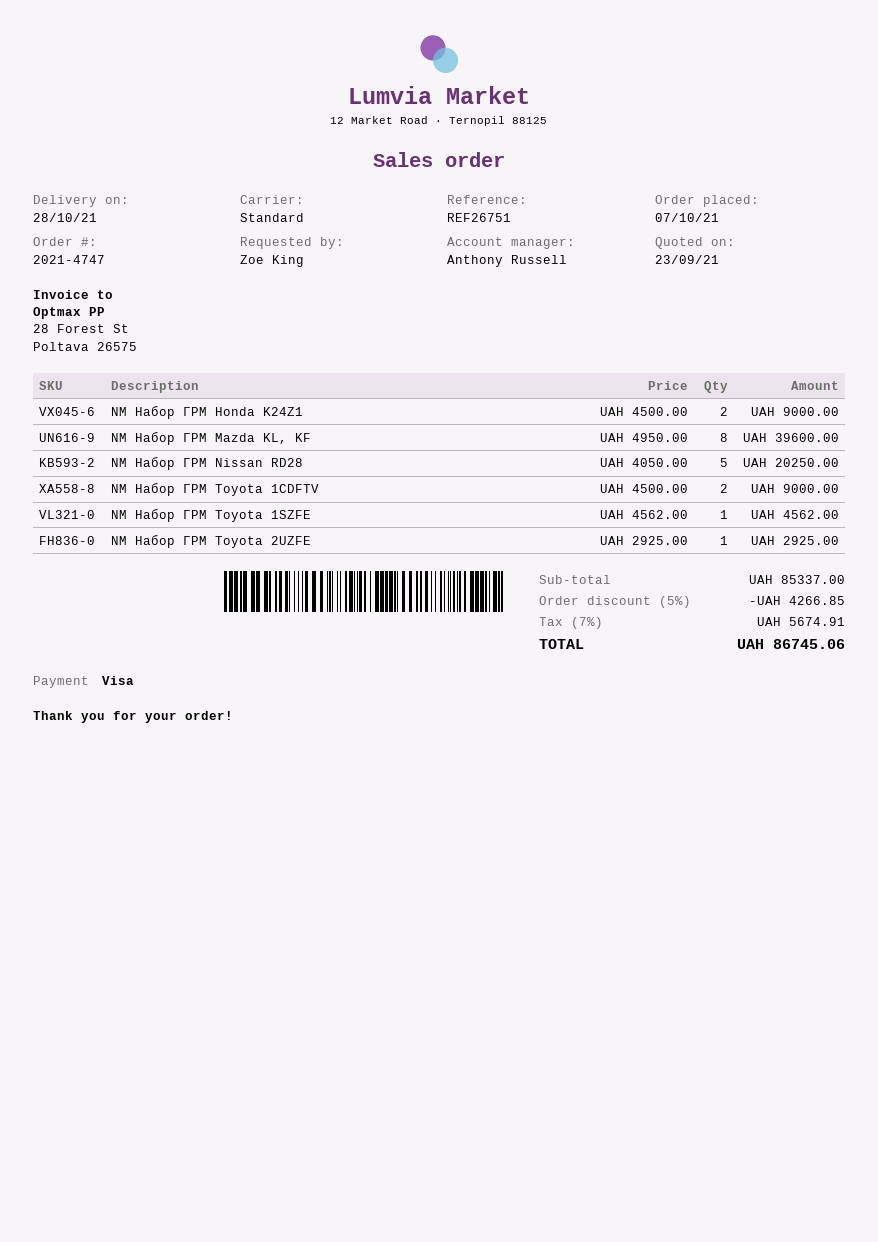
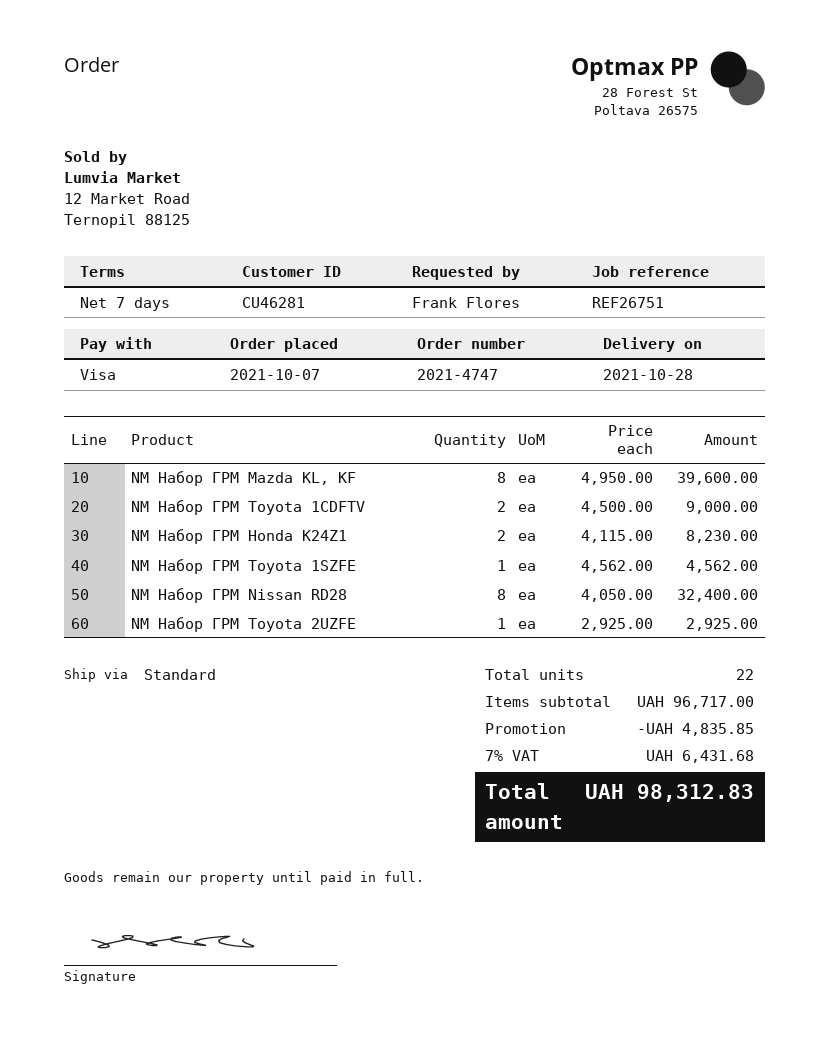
ordered by: Zoe King -> Frank Flores
NM Набор ГРМ Honda K24Z1: 2 x 4500.00 = 9000.00 -> 2 x 4115.00 = 8230.00
NM Набор ГРМ Nissan RD28: 5 x 4050.00 = 20250.00 -> 8 x 4050.00 = 32400.00
subtotal: 85337.00 -> 96717.00
discount: 4266.85 -> 4835.85
tax: 7% = 5674.91 -> 7% = 6431.68
total: 86745.06 -> 98312.83

